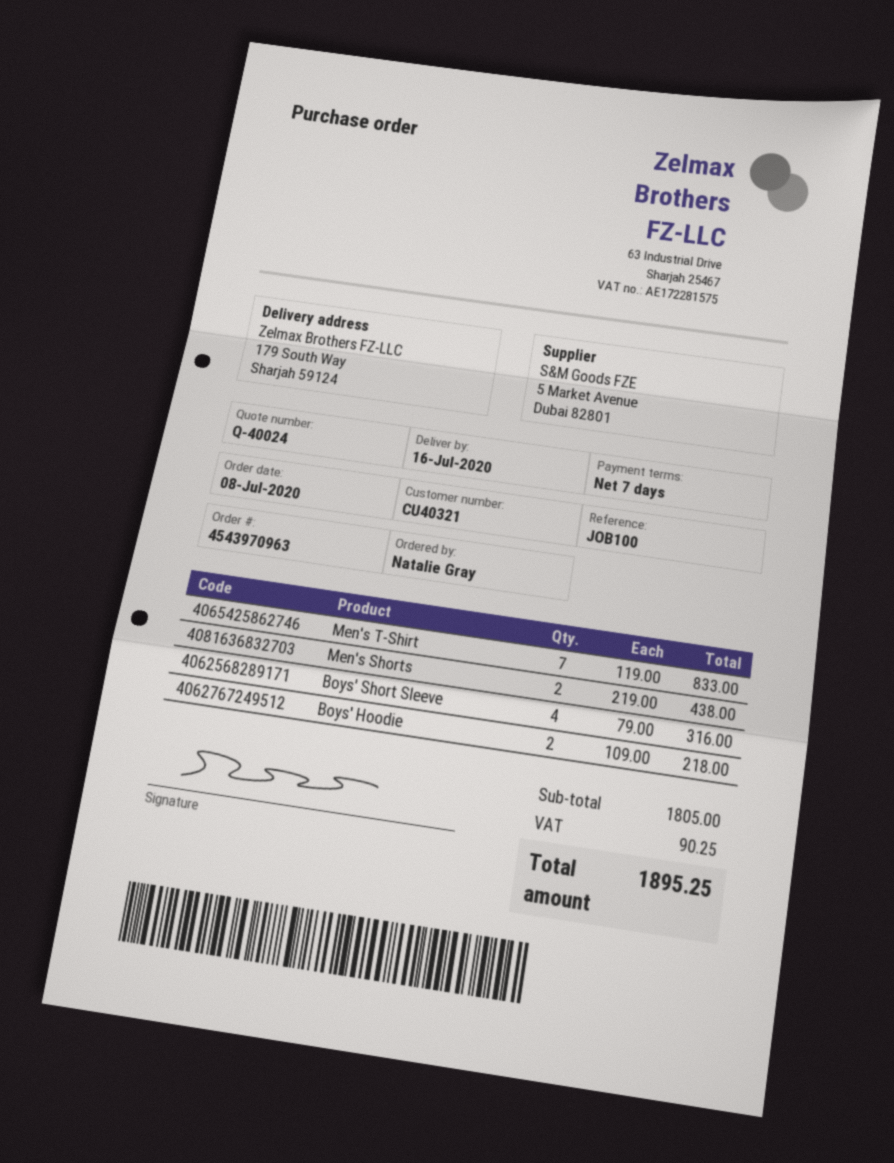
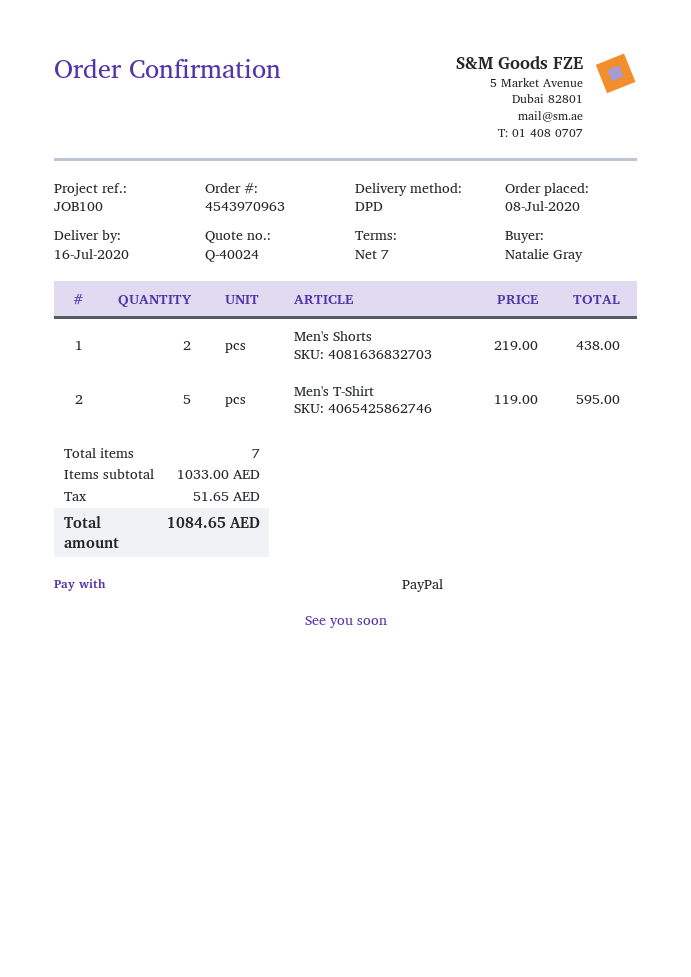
Men's T-Shirt: 7 x 119.00 = 833.00 -> 5 x 119.00 = 595.00
Boys' Short Sleeve: 4 x 79.00 = 316.00 -> none
Boys' Hoodie: 2 x 109.00 = 218.00 -> none
subtotal: 1805.00 -> 1033.00
tax: 90.25 -> 51.65
total: 1895.25 -> 1084.65

